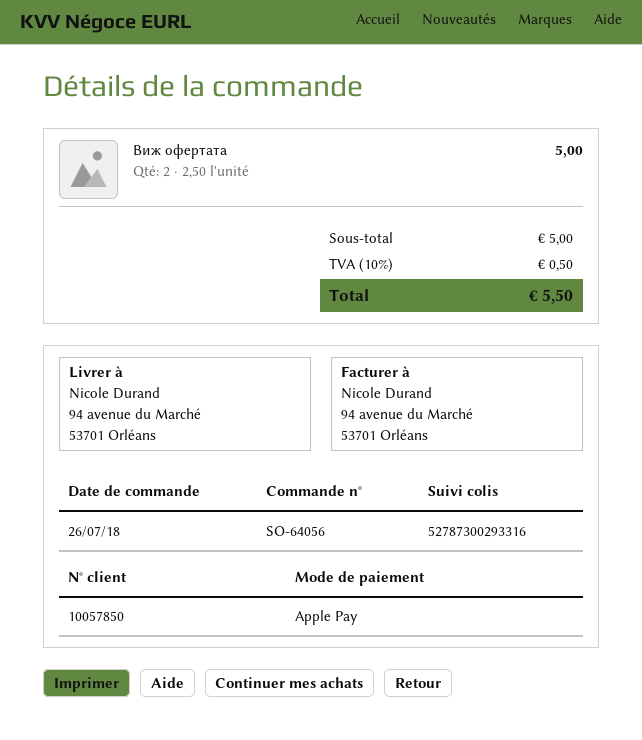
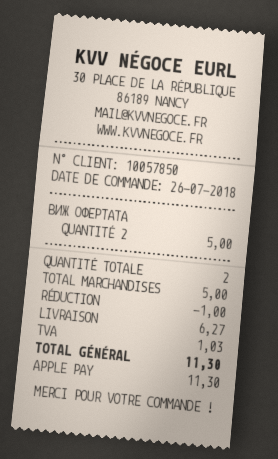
discount: none -> 1.00
shipping: none -> 6.27
tax: 0.50 -> 1.03
total: 5.50 -> 11.30

